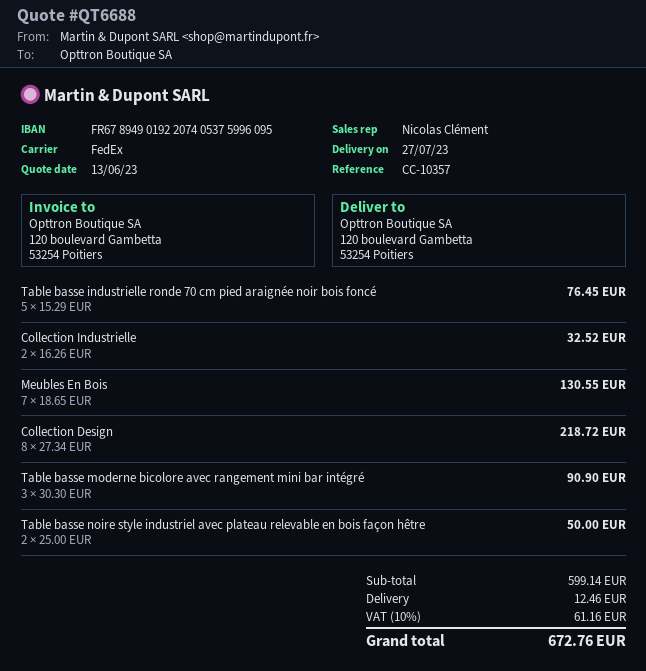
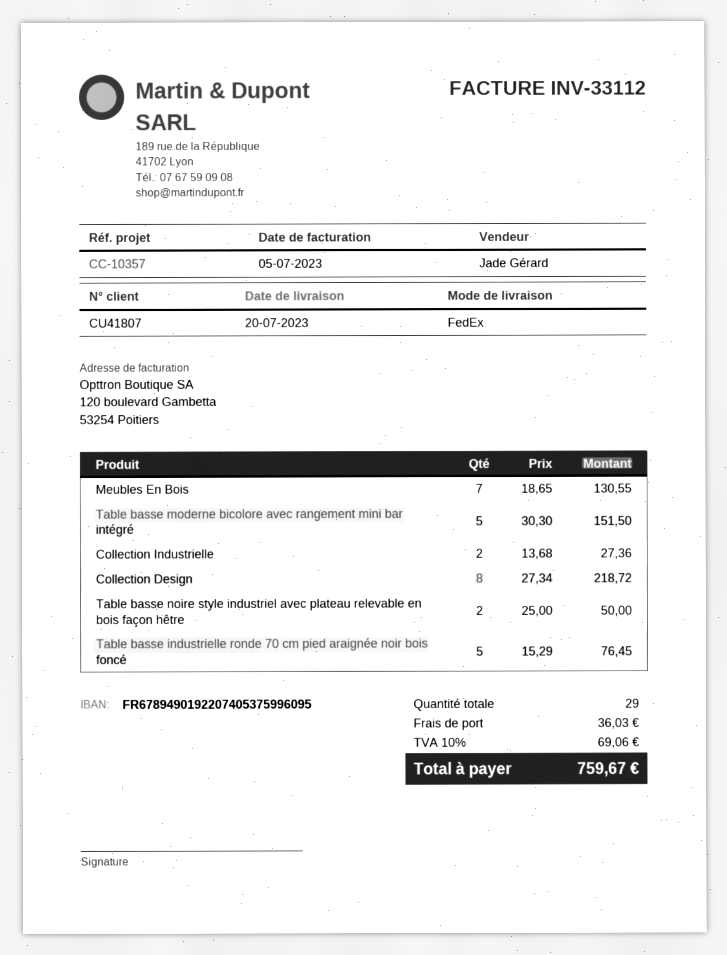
delivery date: 2023-07-27 -> 2023-07-20
sales rep: Nicolas Clément -> Jade Gérard
Collection Industrielle: 2 x 16.26 = 32.52 -> 2 x 13.68 = 27.36
Table basse moderne bicolore avec rangement mini bar intégré: 3 x 30.30 = 90.90 -> 5 x 30.30 = 151.50
shipping: 12.46 -> 36.03
tax: 10% = 61.16 -> 10% = 69.06
total: 672.76 -> 759.67

